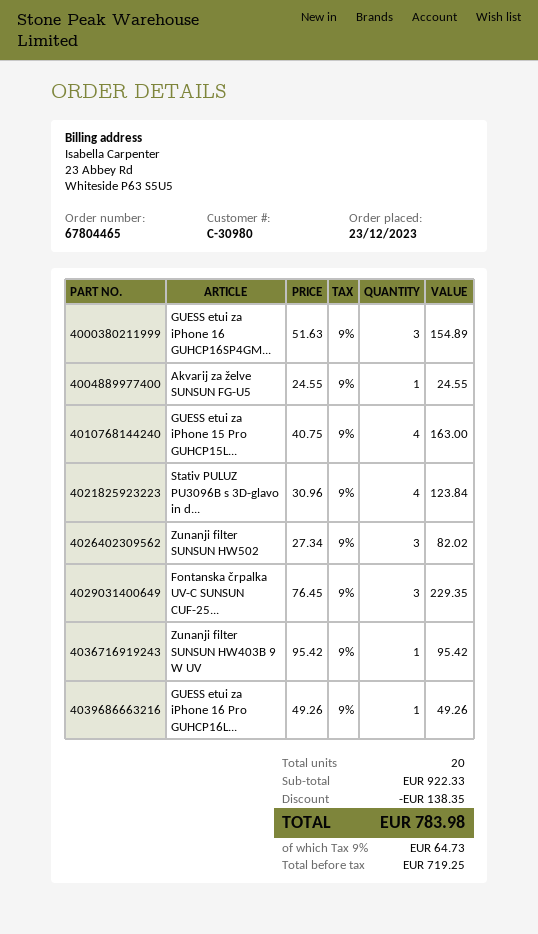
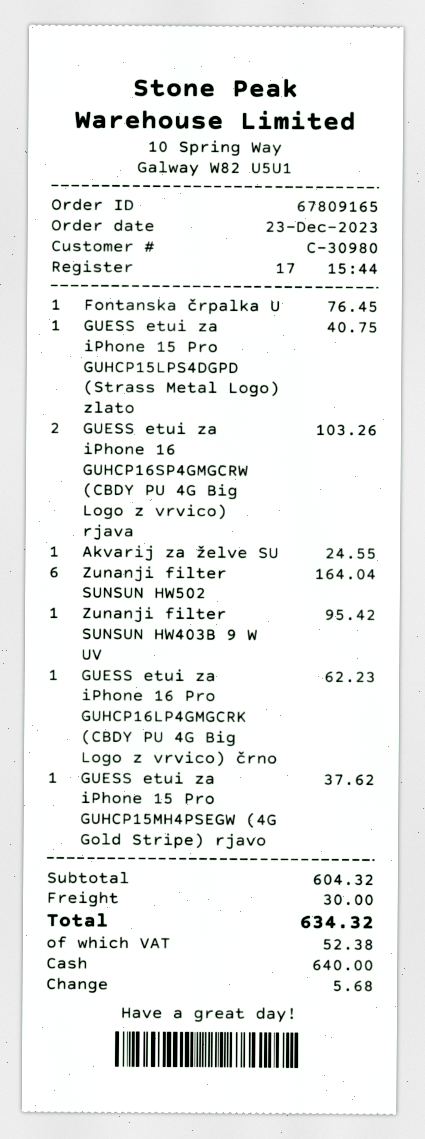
order number: 67804465 -> 67809165
GUESS etui za iPhone 16 GUHCP16SP4GM...: 3 for 154.89 -> 2 for 103.26
GUESS etui za iPhone 15 Pro GUHCP15L...: 4 for 163.00 -> 1 for 40.75
Stativ PULUZ PU3096B s 3D-glavo in d...: 4 for 123.84 -> none
Zunanji filter SUNSUN HW502: 3 for 82.02 -> 6 for 164.04
Fontanska črpalka UV-C SUNSUN CUF-25...: 3 for 229.35 -> 1 for 76.45
GUESS etui za iPhone 16 Pro GUHCP16L...: 1 for 49.26 -> 1 for 62.23
GUESS etui za iPhone 15 Pro GUHCP15MH4PSEGW (4G Gold Stripe) rjavo: none -> 1 for 37.62
subtotal: 922.33 -> 604.32
discount: 138.35 -> none
shipping: none -> 30.00
tax: 64.73 -> 52.38
total: 783.98 -> 634.32

